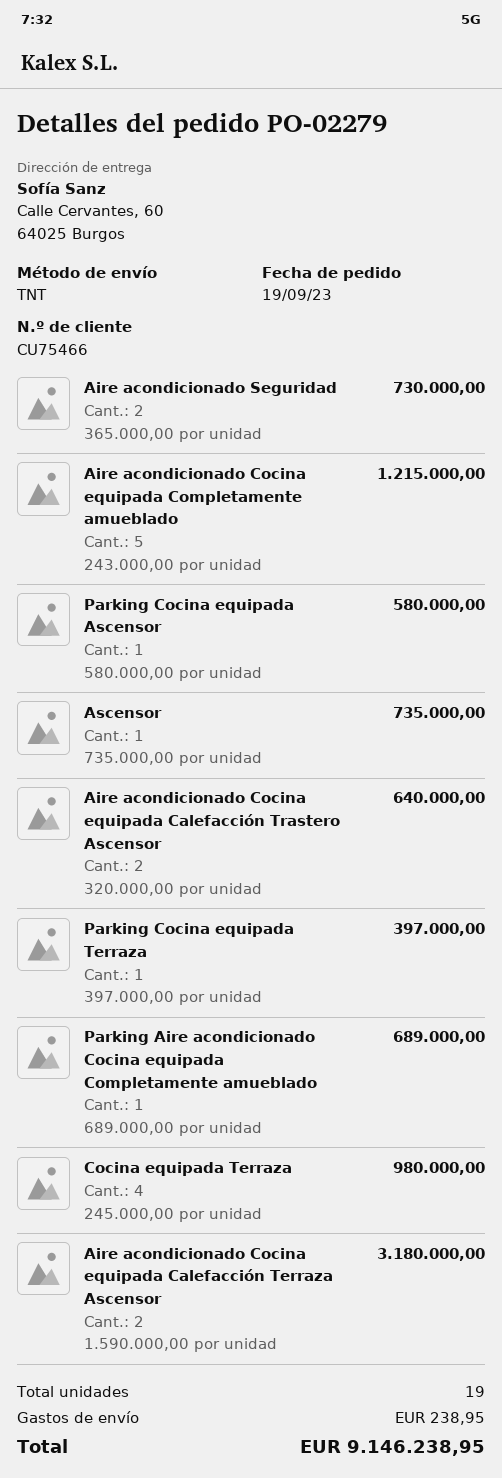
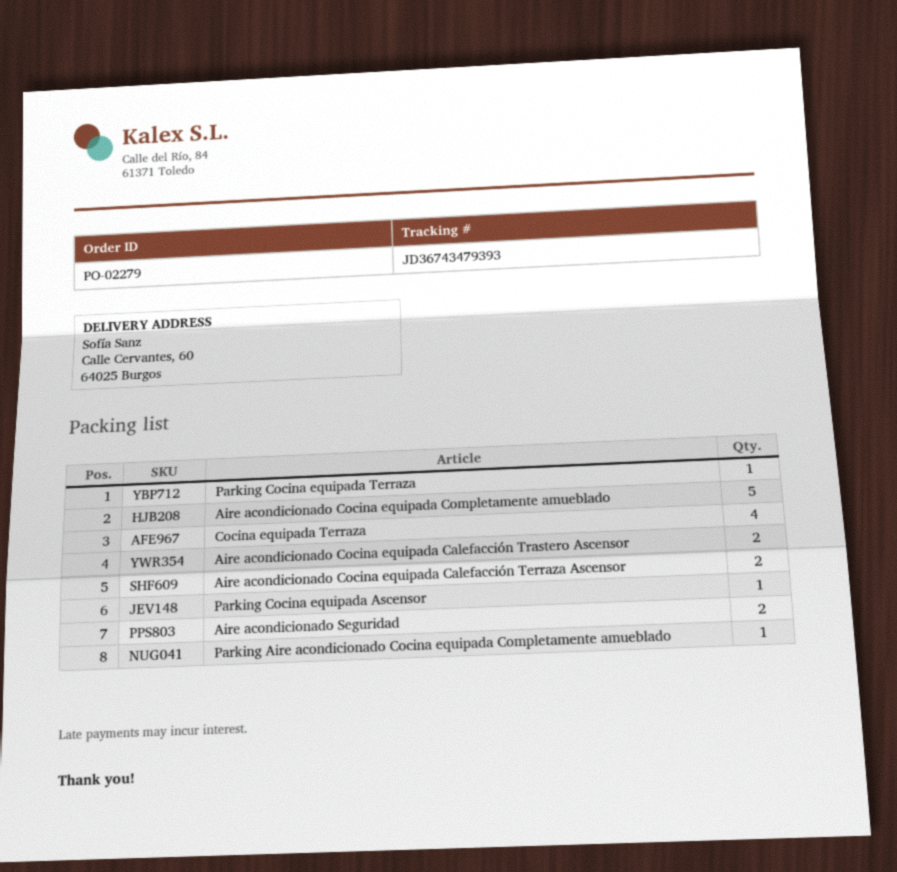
Ascensor: 1 -> none

